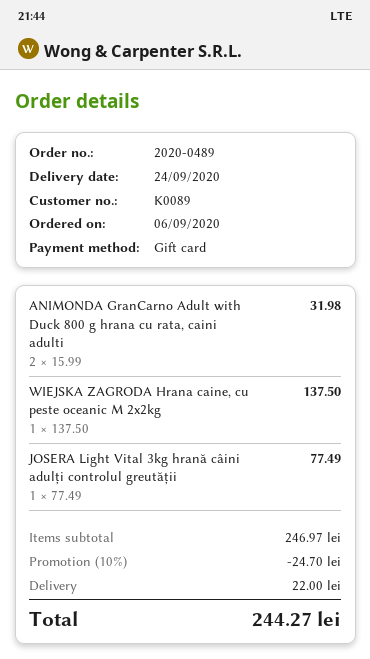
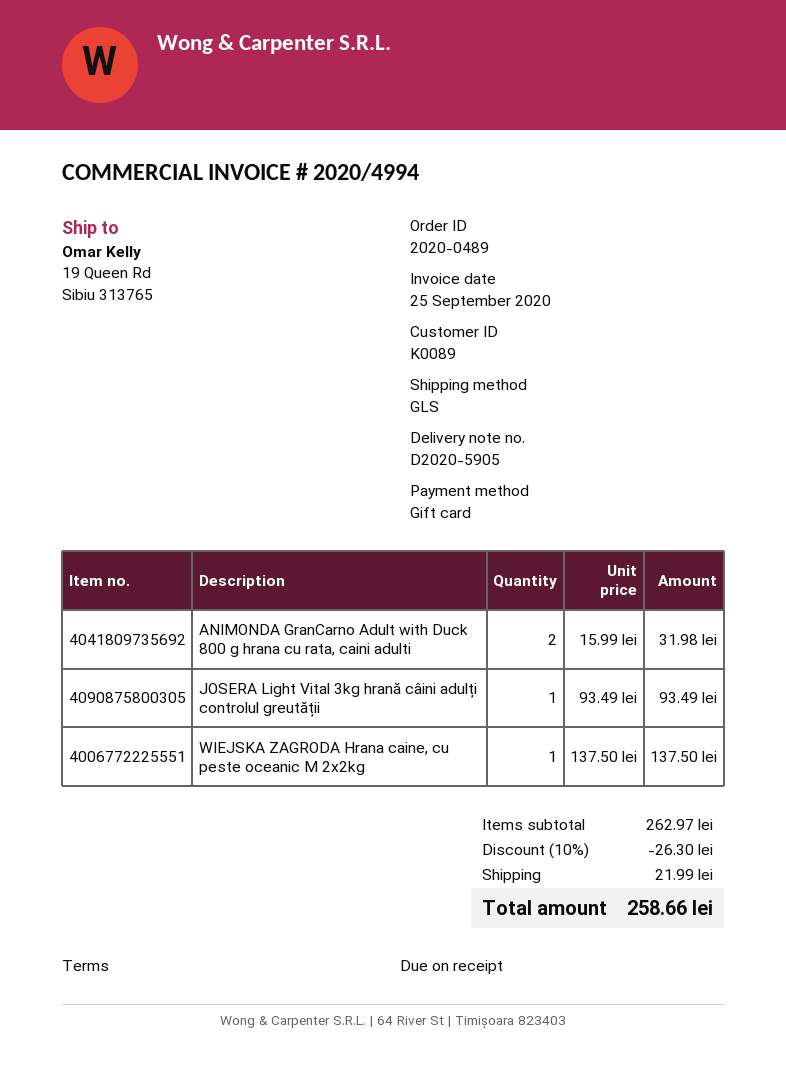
JOSERA Light Vital 3kg hrană câini adulți controlul greutății: 1 x 77.49 = 77.49 -> 1 x 93.49 = 93.49
subtotal: 246.97 -> 262.97
discount: 10% = 24.70 -> 10% = 26.30
shipping: 22.00 -> 21.99
total: 244.27 -> 258.66

